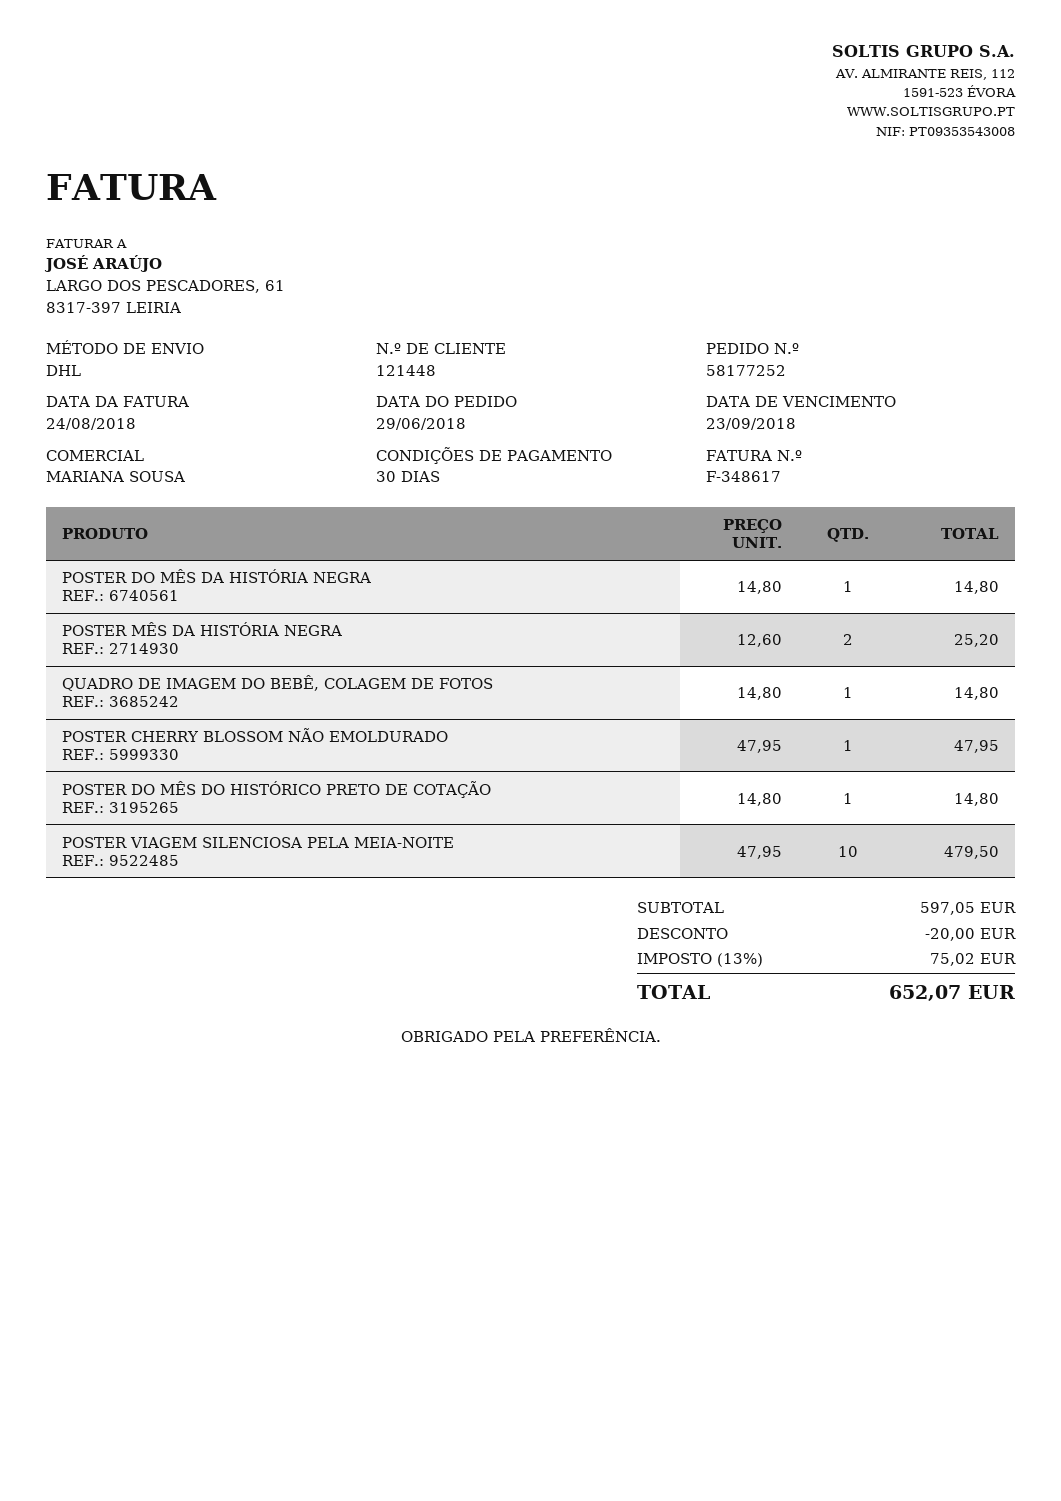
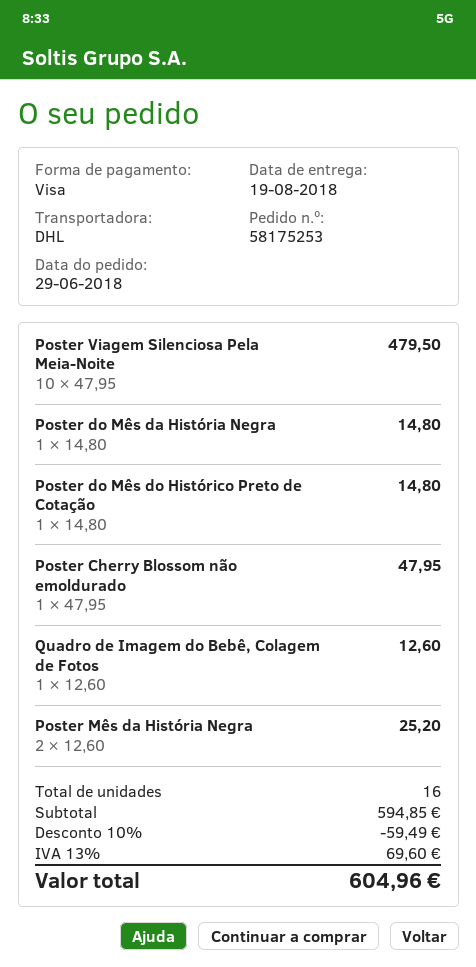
order number: 58177252 -> 58175253
QUADRO DE IMAGEM DO BEBÊ, COLAGEM DE FOTOS: 1 x 14.80 = 14.80 -> 1 x 12.60 = 12.60
subtotal: 597.05 -> 594.85
discount: 20.00 -> 59.49
tax: 13% = 75.02 -> 13% = 69.60
total: 652.07 -> 604.96

